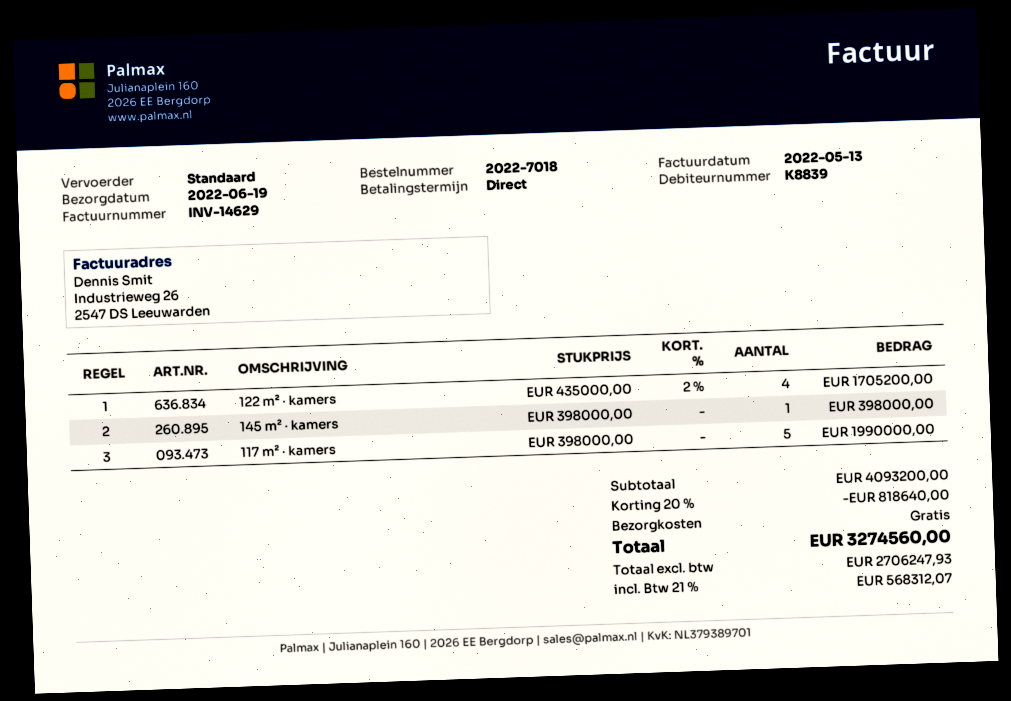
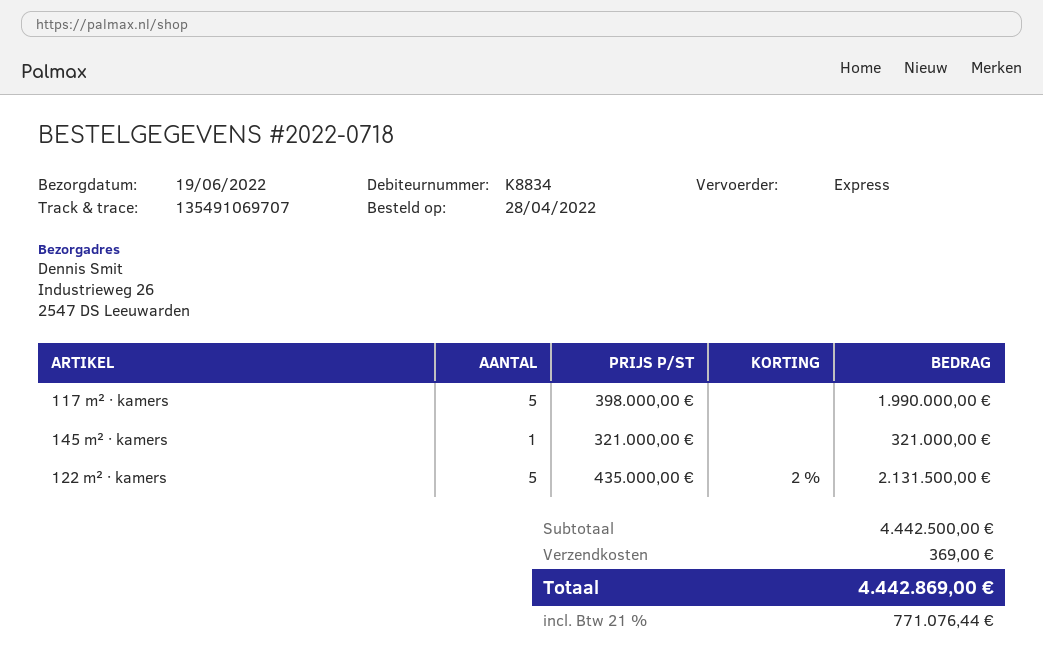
order number: 2022-7018 -> 2022-0718
customer number: K8839 -> K8834
shipping method: standard -> express
122 m² · kamers: 4 x 435000.00 - 2% = 1705200.00 -> 5 x 435000.00 - 2% = 2131500.00
145 m² · kamers: 1 x 398000.00 = 398000.00 -> 1 x 321000.00 = 321000.00
subtotal: 4093200.00 -> 4442500.00
discount: 20% = 818640.00 -> none
shipping: 0.00 -> 369.00
tax: 21% = 568312.07 -> 21% = 771076.44
total: 3274560.00 -> 4442869.00

